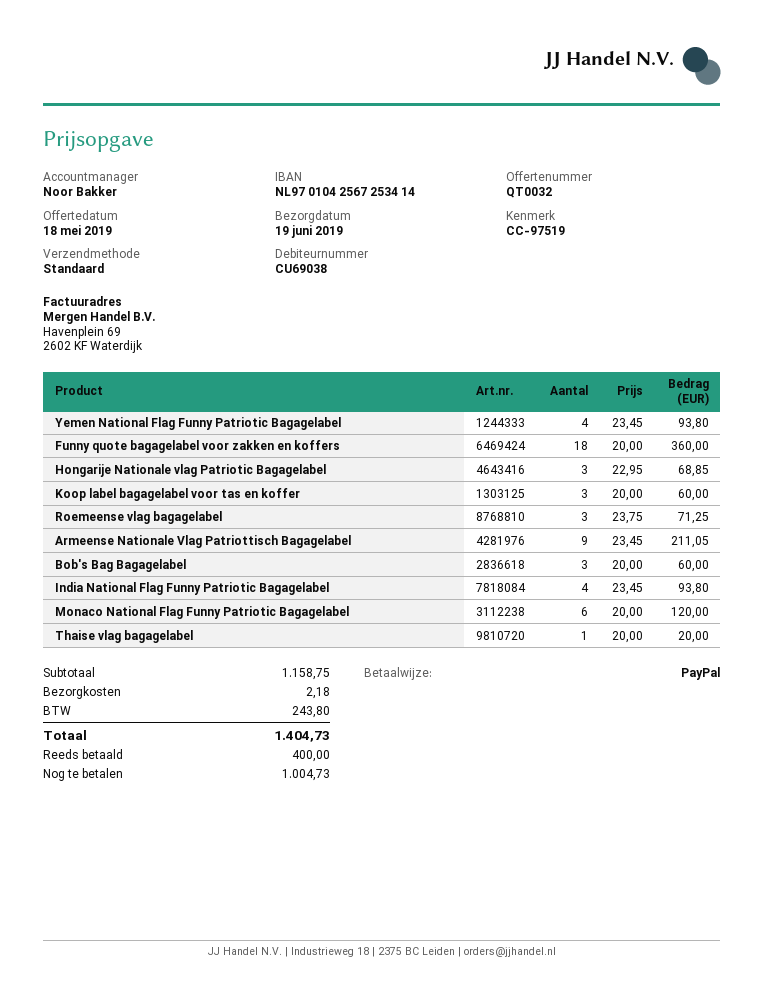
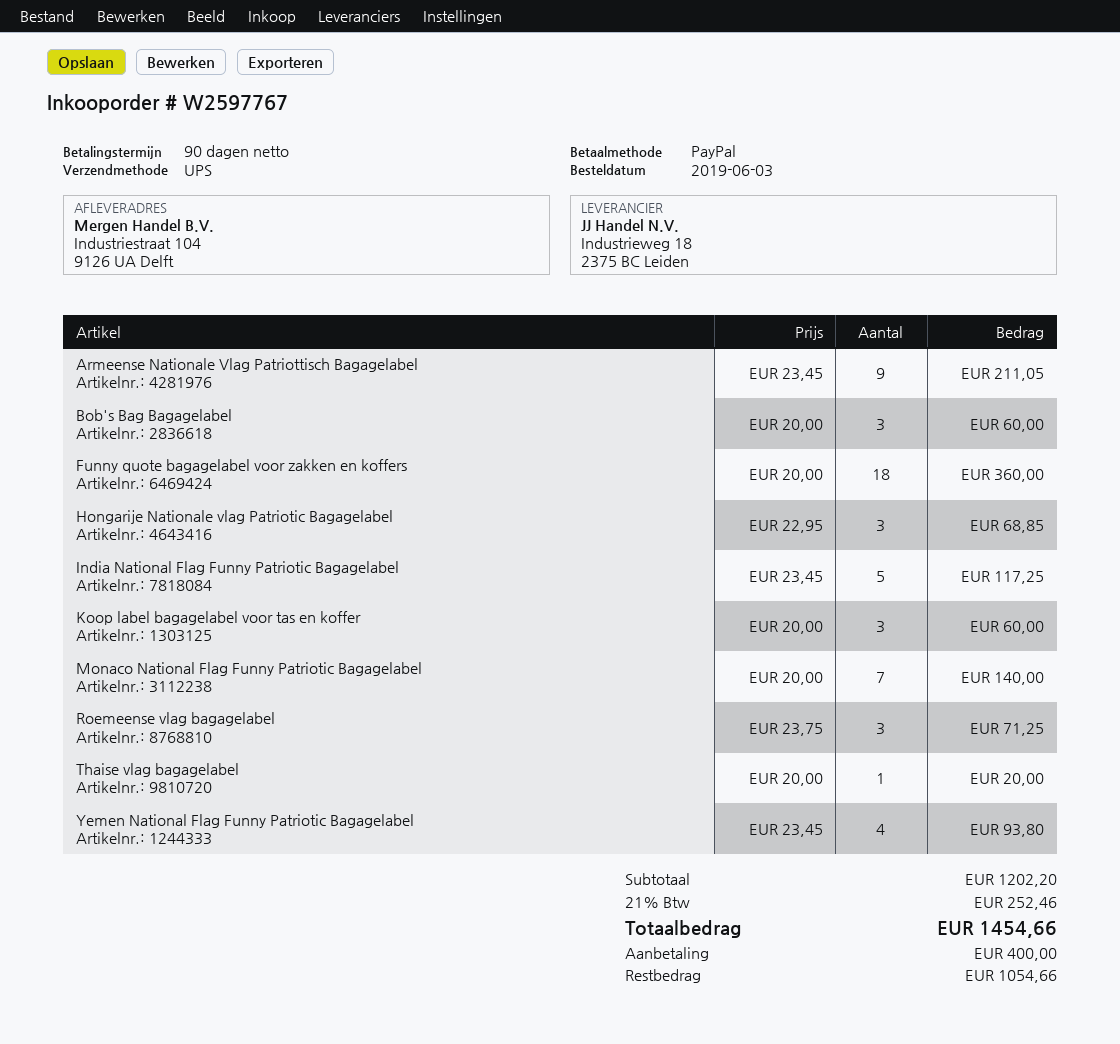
shipping method: standard -> UPS
India National Flag Funny Patriotic Bagagelabel: 4 x 23.45 = 93.80 -> 5 x 23.45 = 117.25
Monaco National Flag Funny Patriotic Bagagelabel: 6 x 20.00 = 120.00 -> 7 x 20.00 = 140.00
subtotal: 1158.75 -> 1202.20
shipping: 2.18 -> none
tax: 243.80 -> 252.46
total: 1404.73 -> 1454.66
balance: 1004.73 -> 1054.66

